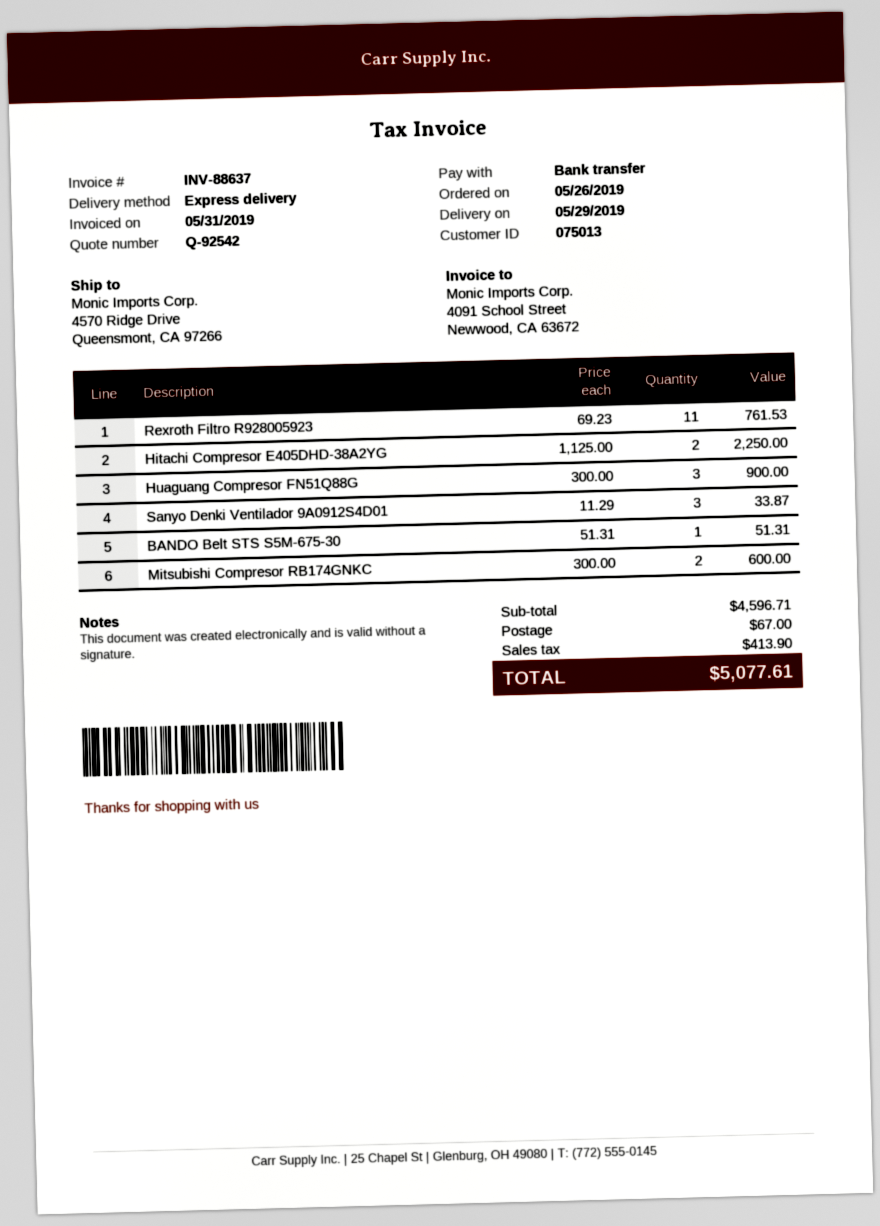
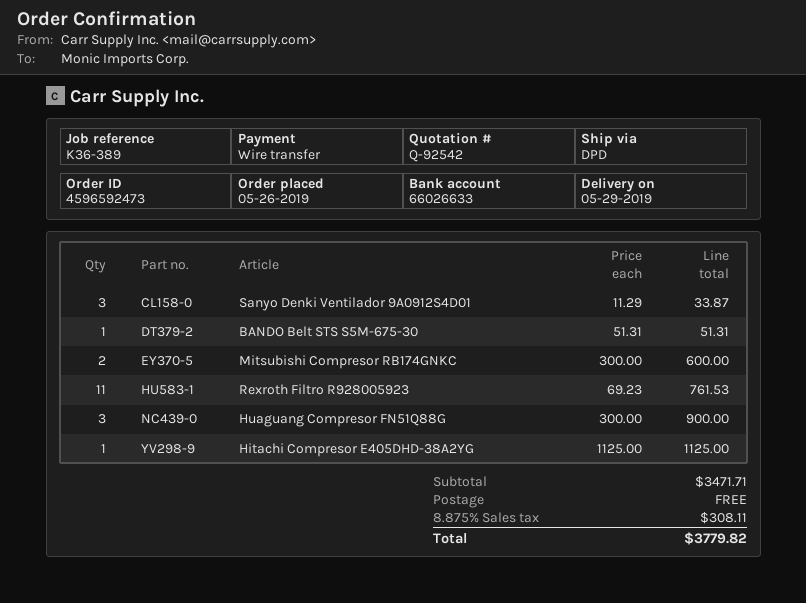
shipping method: express -> DPD
Hitachi Compresor E405DHD-38A2YG: 2 x 1125.00 = 2250.00 -> 1 x 1125.00 = 1125.00
subtotal: 4596.71 -> 3471.71
shipping: 67.00 -> 0.00
tax: 413.90 -> 308.11
total: 5077.61 -> 3779.82

